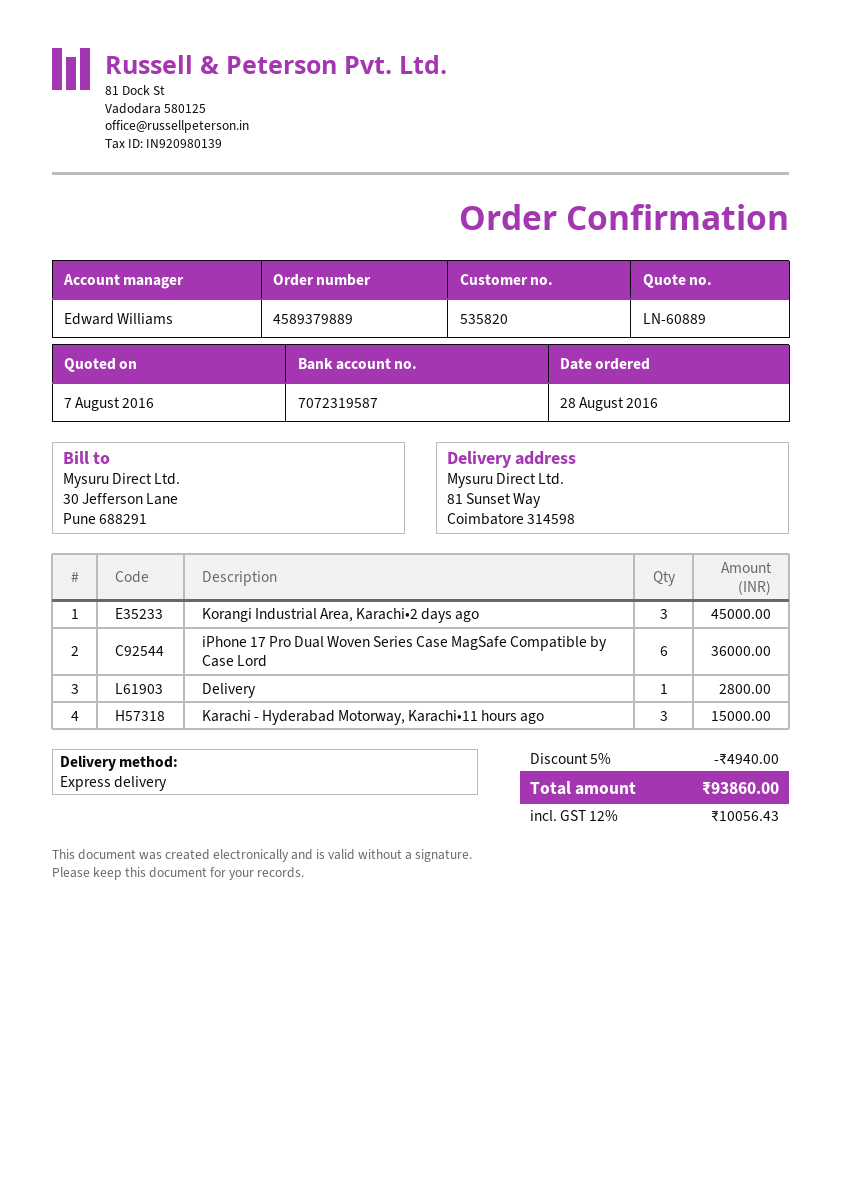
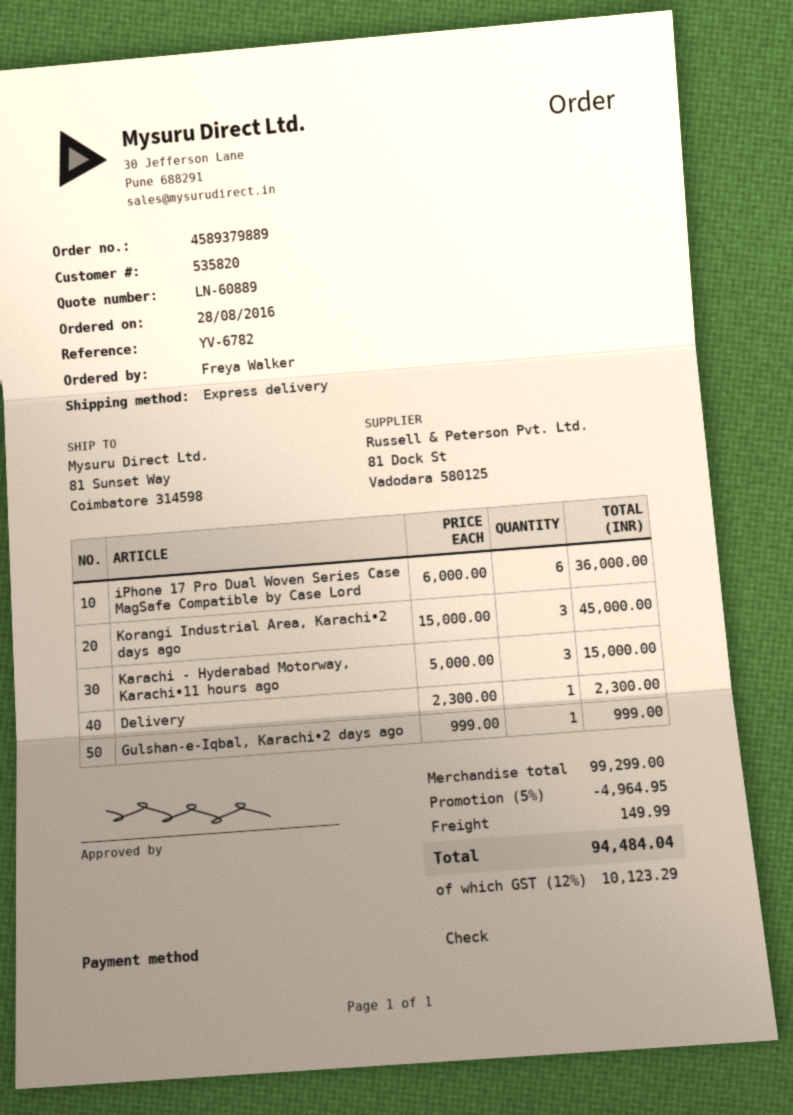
Delivery: 1 for 2800.00 -> 1 for 2300.00
Gulshan-e-Iqbal, Karachi•2 days ago: none -> 1 for 999.00
discount: 5% = 4940.00 -> 5% = 4964.95
shipping: none -> 149.99
tax: 12% = 10056.43 -> 12% = 10123.29
total: 93860.00 -> 94484.04

